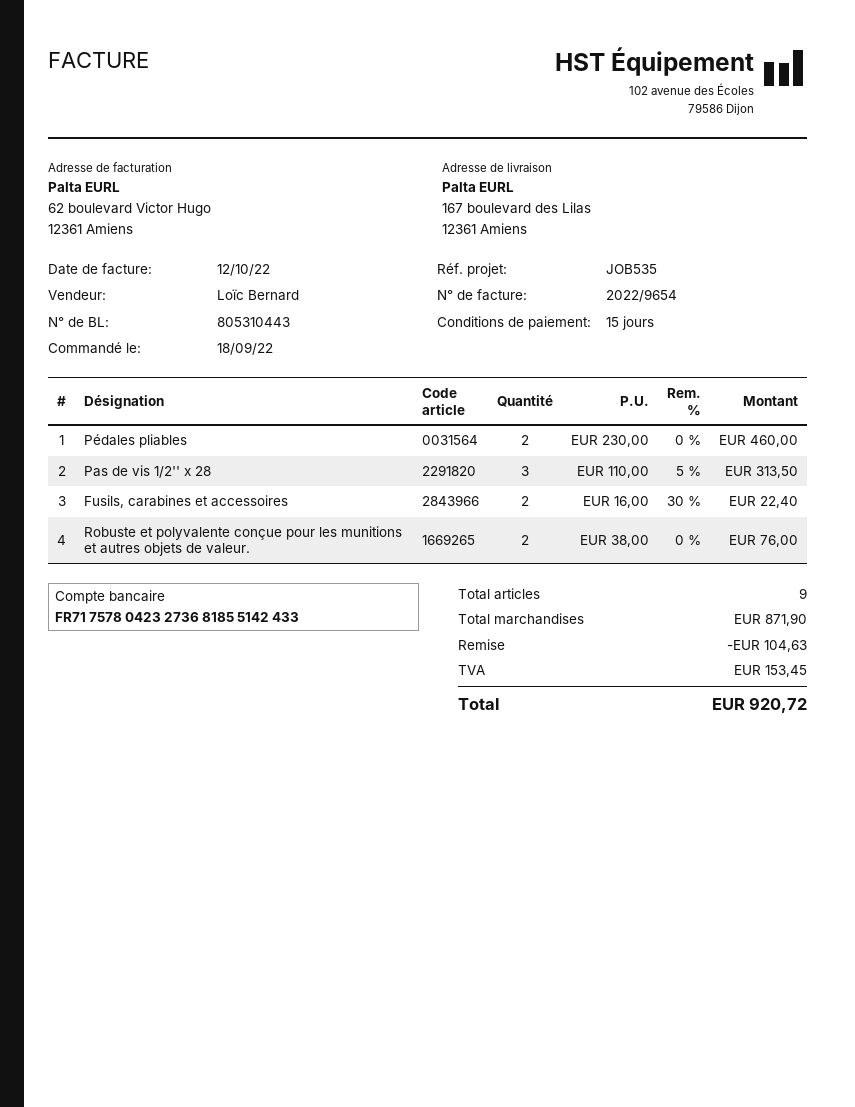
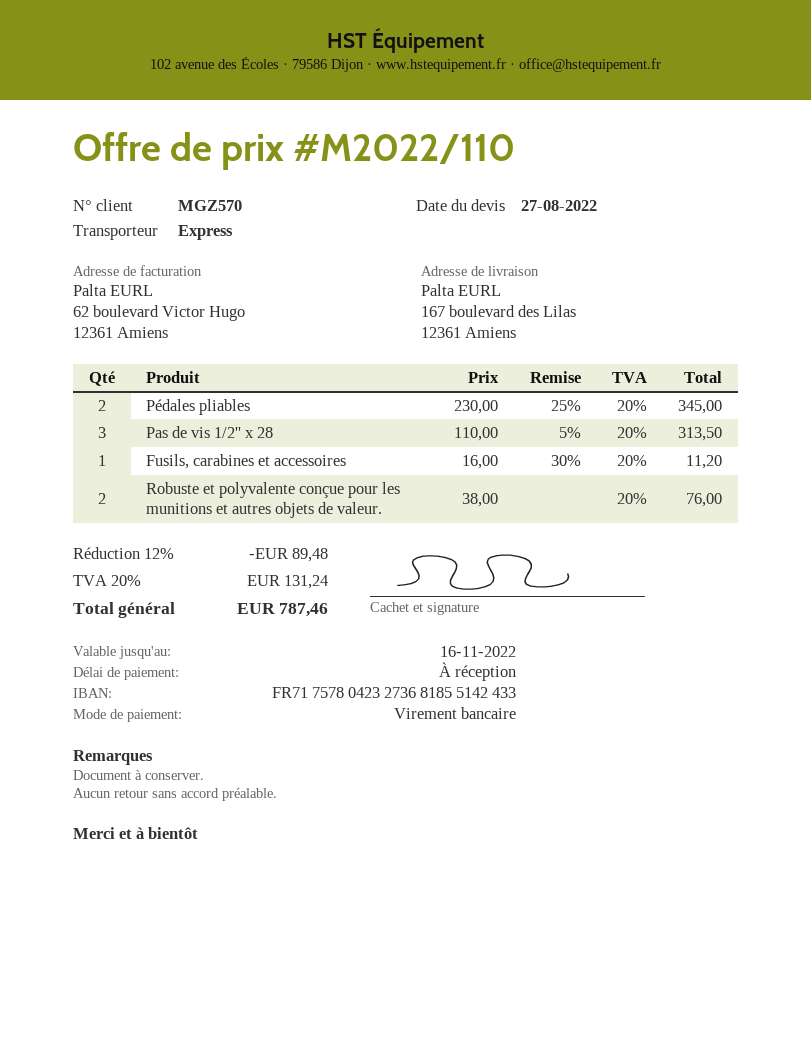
payment terms: 15 days -> on receipt
Pédales pliables: 2 x 230.00 = 460.00 -> 2 x 230.00 - 25% = 345.00
Fusils, carabines et accessoires: 2 x 16.00 - 30% = 22.40 -> 1 x 16.00 - 30% = 11.20
discount: 104.63 -> 89.48
tax: 153.45 -> 131.24
total: 920.72 -> 787.46

